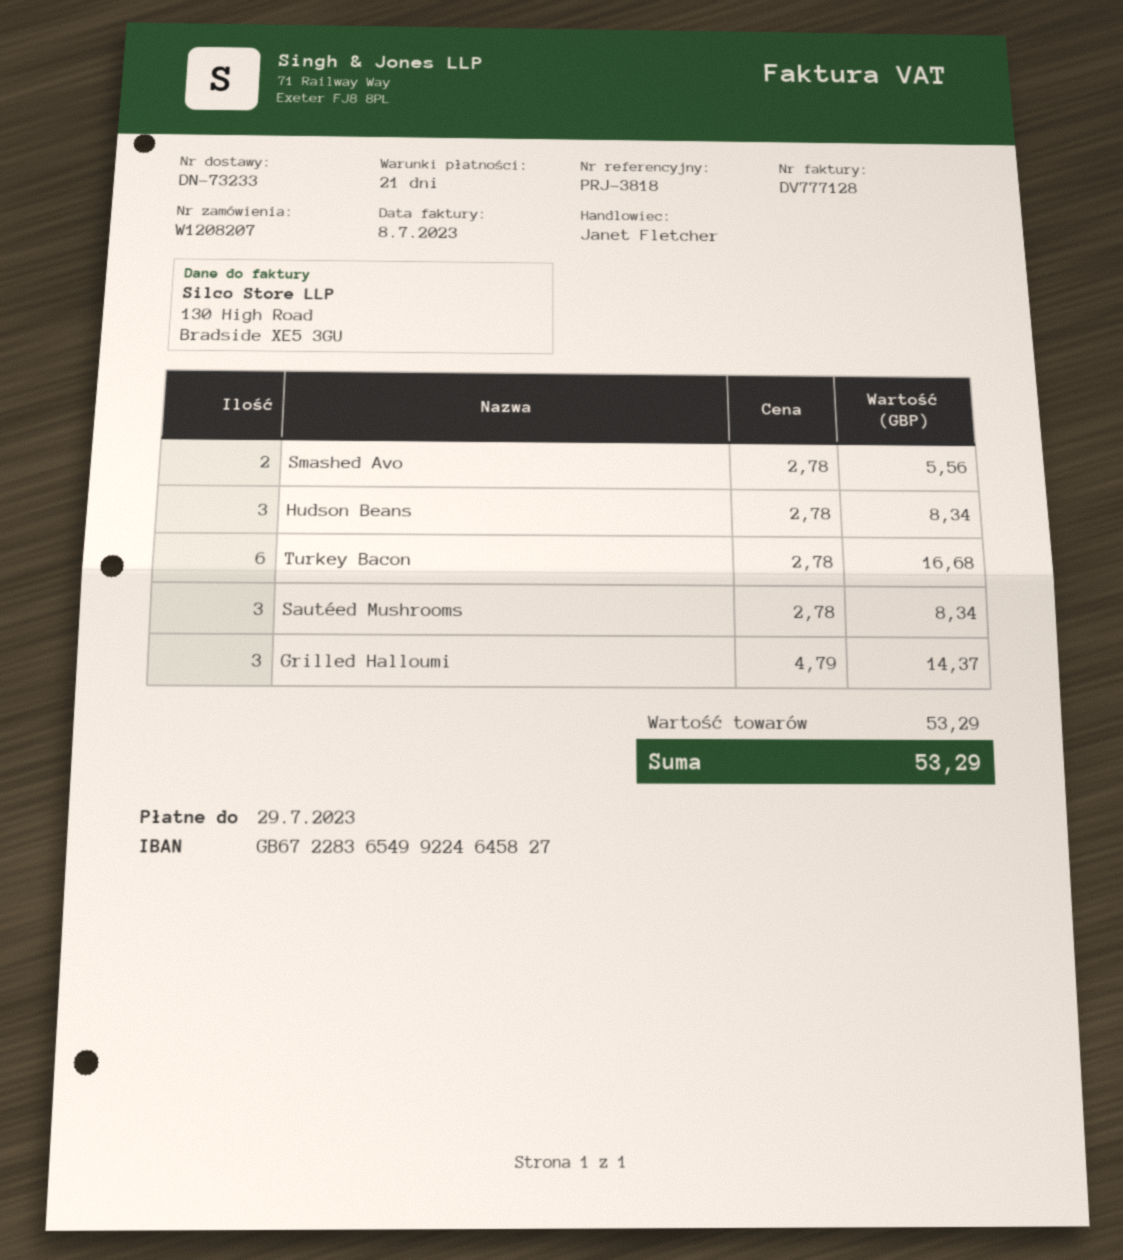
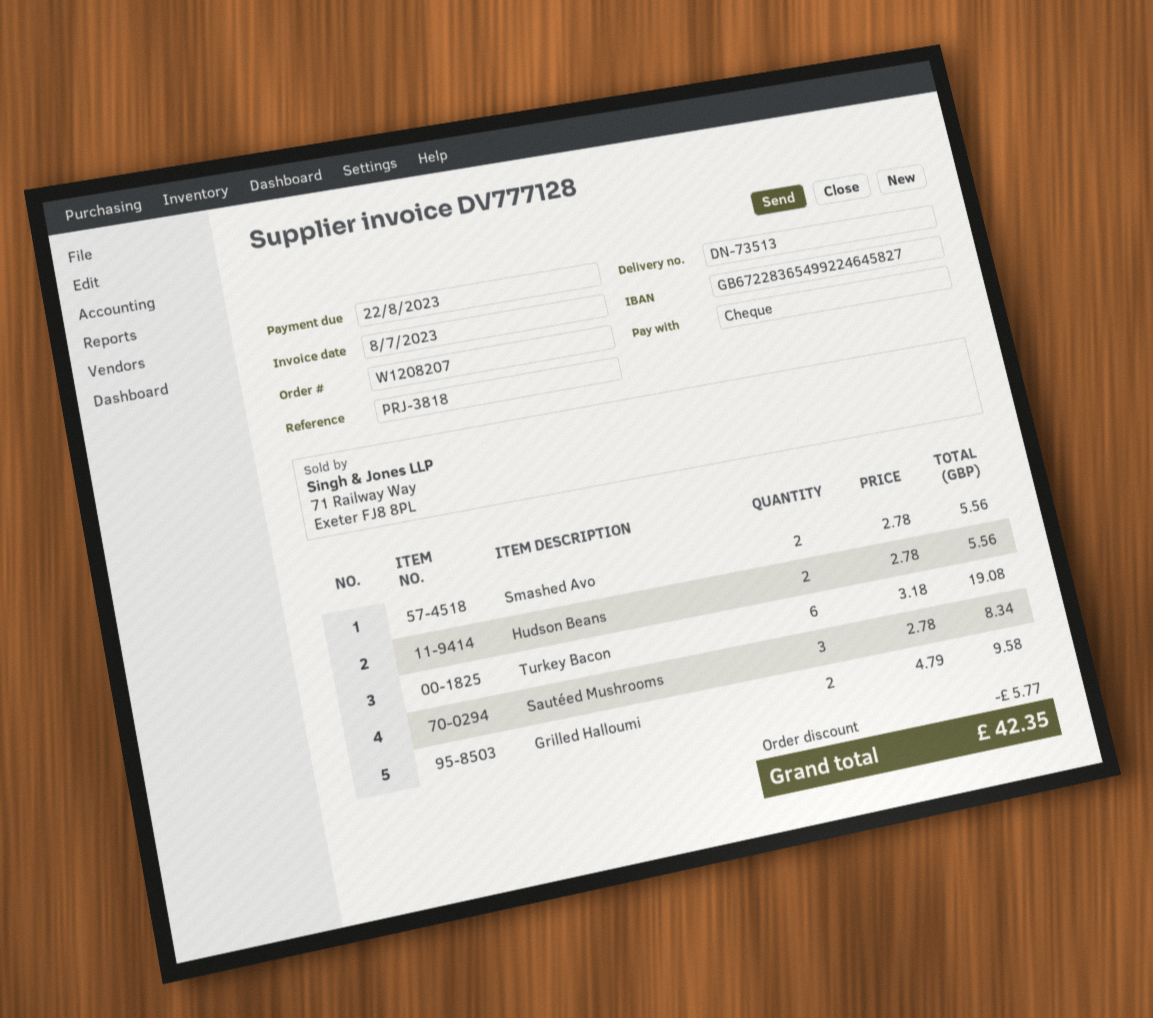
delivery note number: DN-73233 -> DN-73513
due date: 2023-07-29 -> 2023-08-22
Hudson Beans: 3 x 2.78 = 8.34 -> 2 x 2.78 = 5.56
Turkey Bacon: 6 x 2.78 = 16.68 -> 6 x 3.18 = 19.08
Grilled Halloumi: 3 x 4.79 = 14.37 -> 2 x 4.79 = 9.58
discount: none -> 5.77
total: 53.29 -> 42.35

